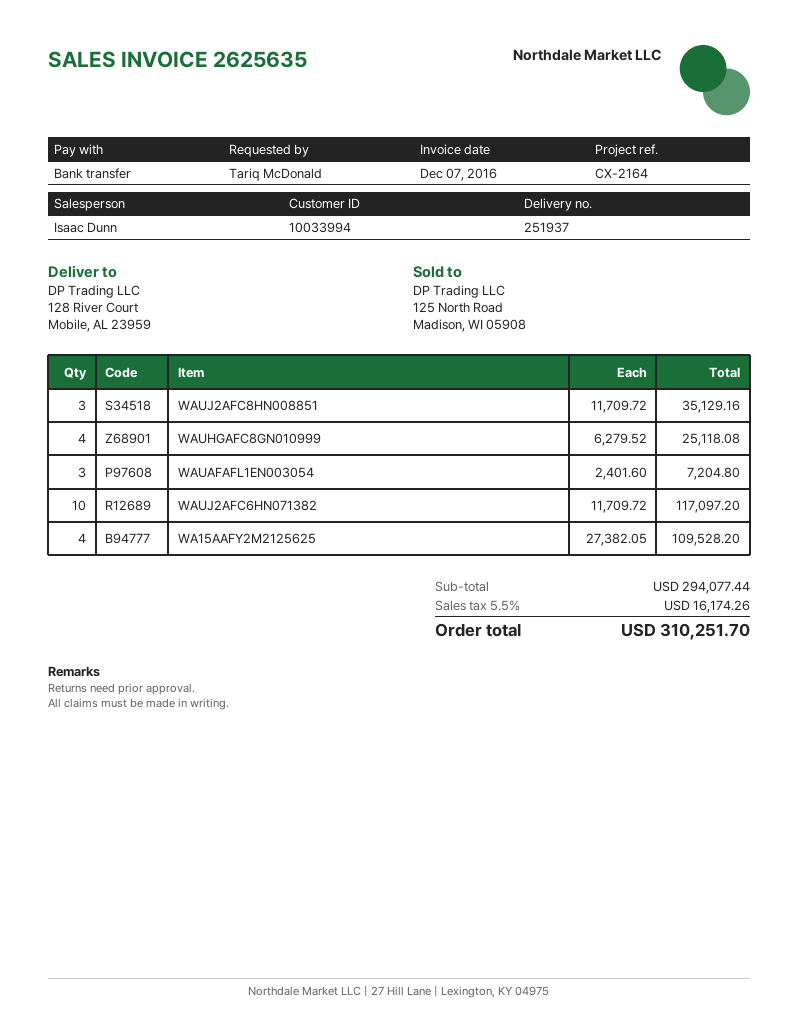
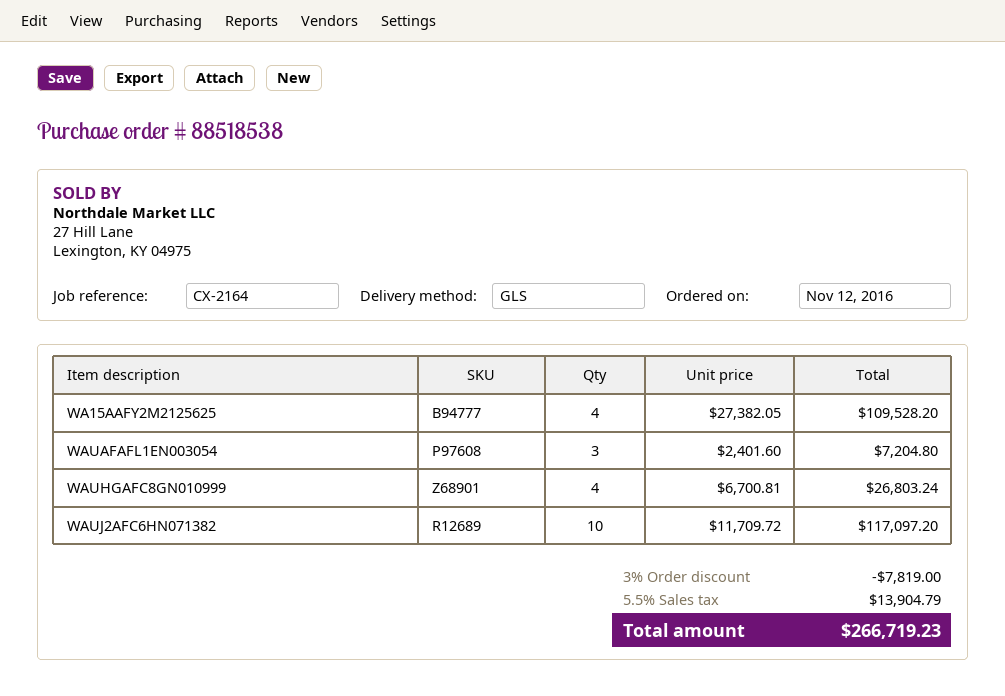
WAUJ2AFC8HN008851: 3 x 11709.72 = 35129.16 -> none
WAUHGAFC8GN010999: 4 x 6279.52 = 25118.08 -> 4 x 6700.81 = 26803.24
discount: none -> 3% = 7819.00
tax: 5.5% = 16174.26 -> 5.5% = 13904.79
total: 310251.70 -> 266719.23

